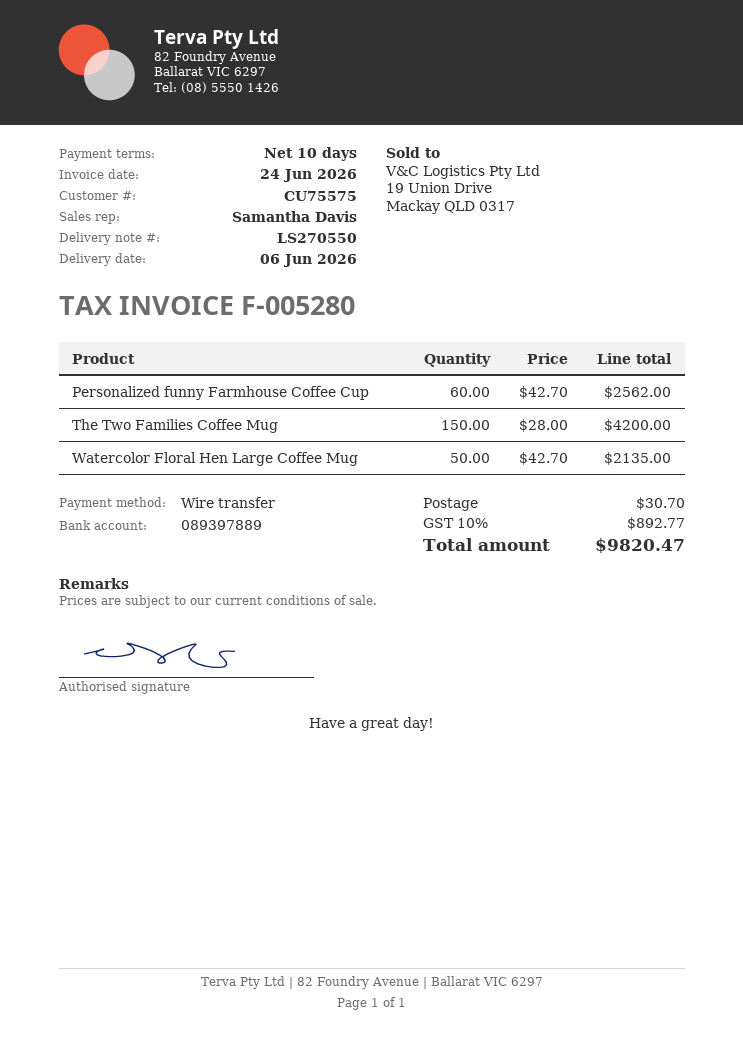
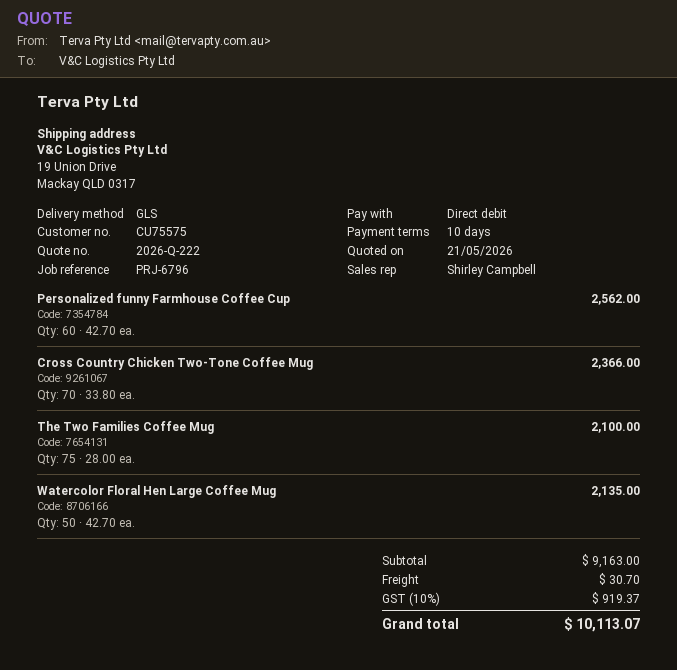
sales rep: Samantha Davis -> Shirley Campbell
payment method: bank transfer -> direct debit
The Two Families Coffee Mug: 150 x 28.00 = 4200.00 -> 75 x 28.00 = 2100.00
Cross Country Chicken Two-Tone Coffee Mug: none -> 70 x 33.80 = 2366.00
tax: 10% = 892.77 -> 10% = 919.37
total: 9820.47 -> 10113.07

